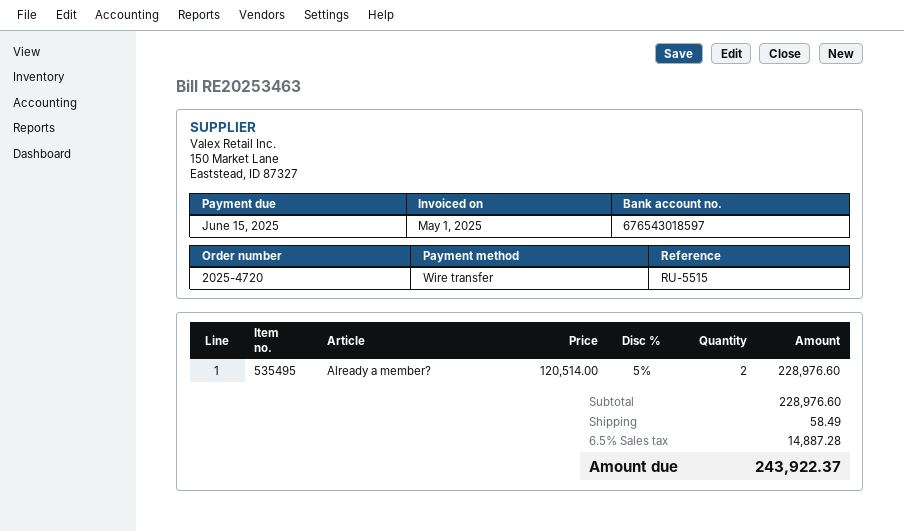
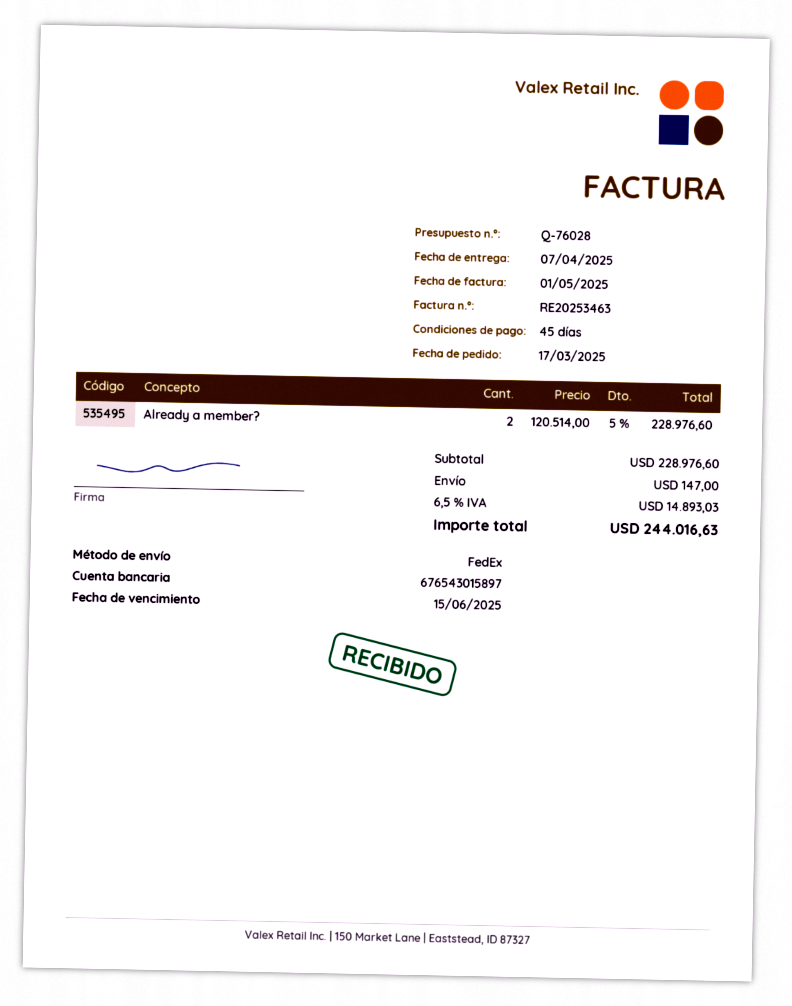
bank account: 676543018597 -> 676543015897
shipping: 58.49 -> 147.00
tax: 6.5% = 14887.28 -> 6.5% = 14893.03
total: 243922.37 -> 244016.63

